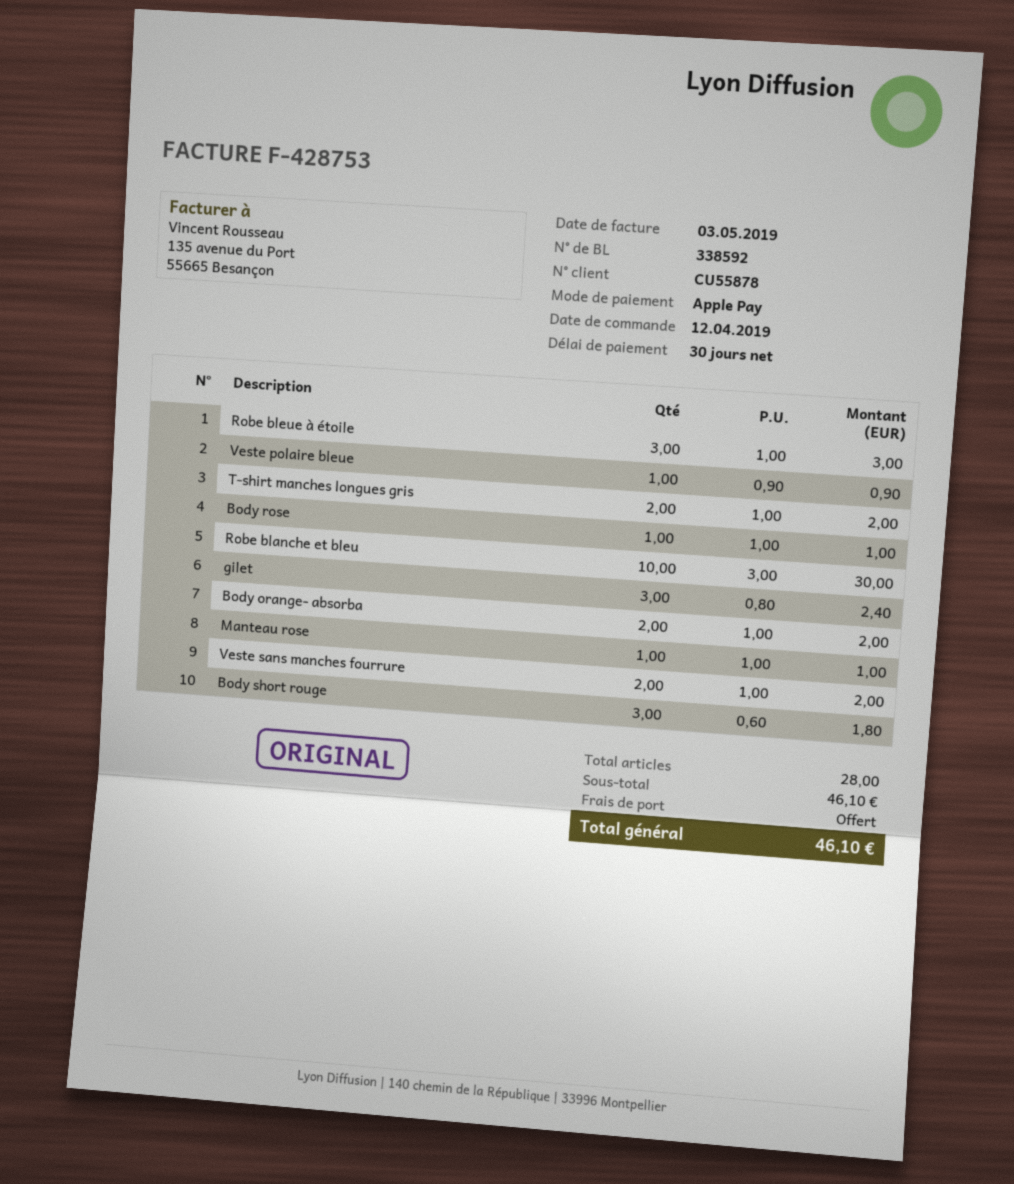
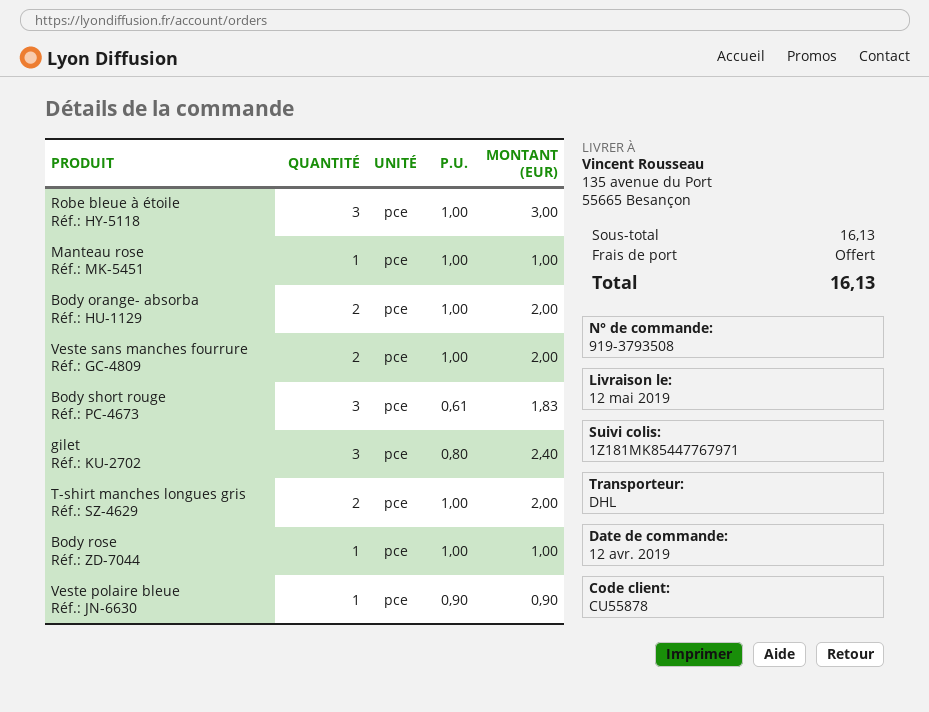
Robe blanche et bleu: 10 x 3.00 = 30.00 -> none
Body short rouge: 3 x 0.60 = 1.80 -> 3 x 0.61 = 1.83
subtotal: 46.10 -> 16.13
total: 46.10 -> 16.13

